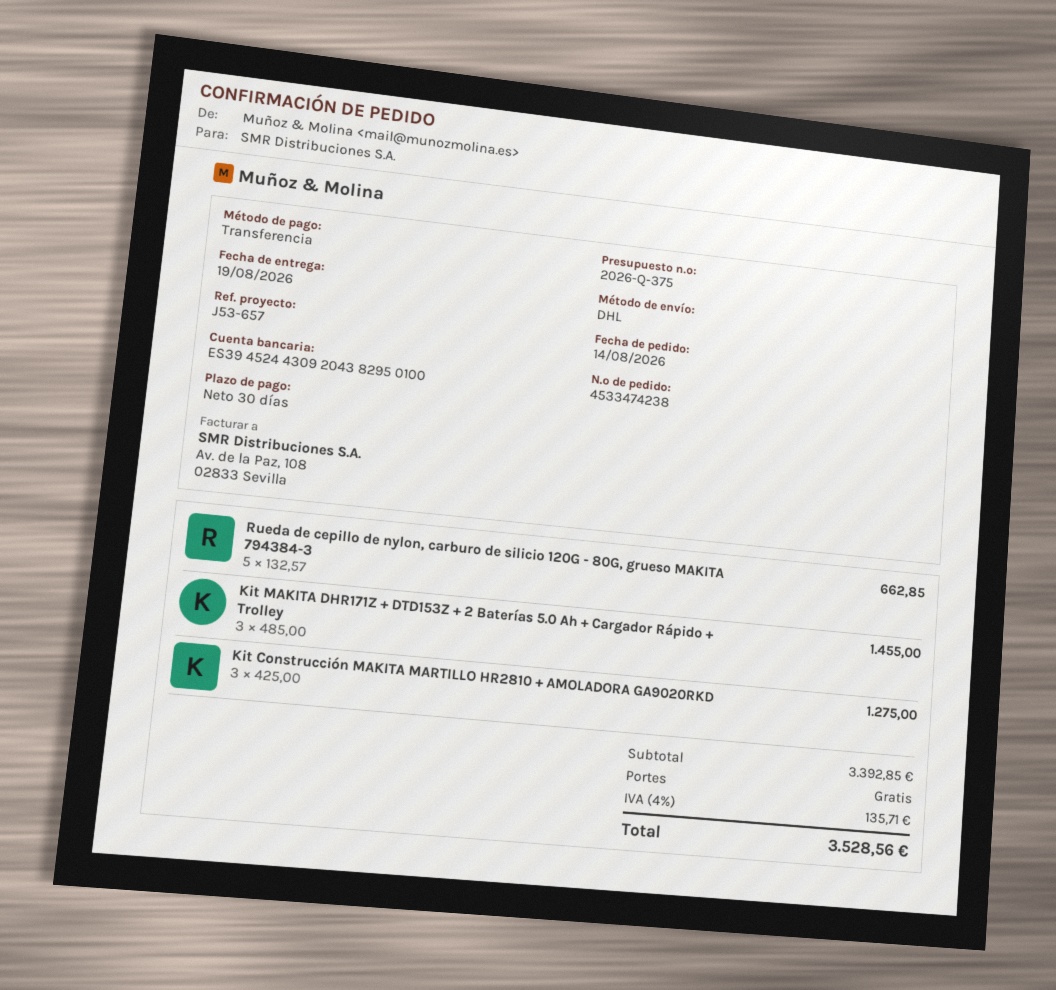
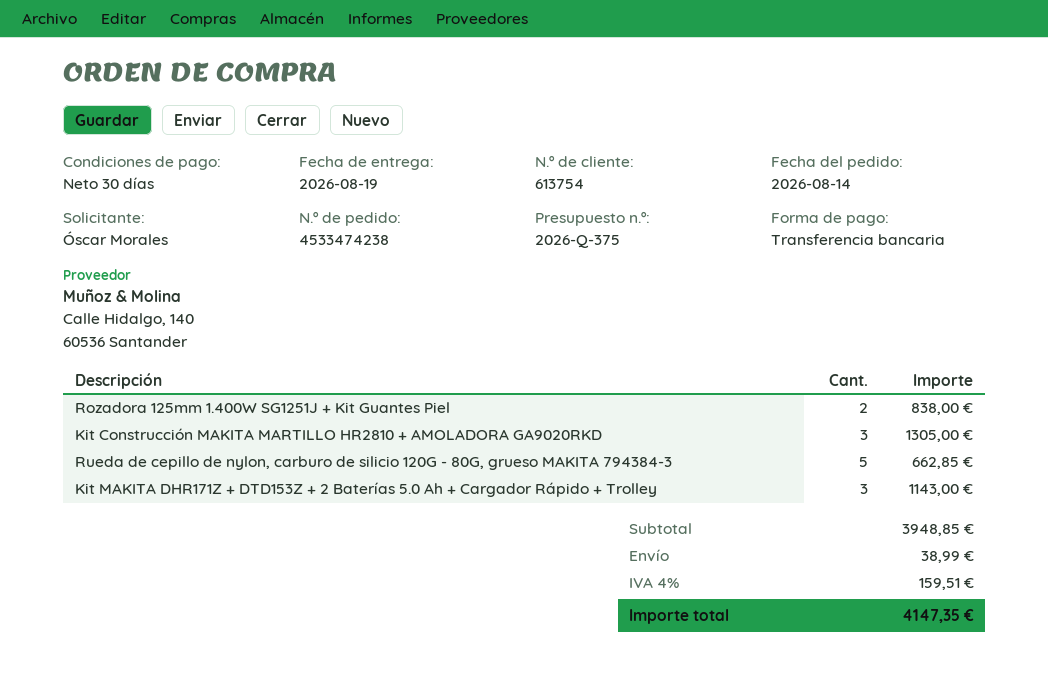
Kit MAKITA DHR171Z + DTD153Z + 2 Baterías 5.0 Ah + Cargador Rápido + Trolley: 3 for 1455.00 -> 3 for 1143.00
Kit Construcción MAKITA MARTILLO HR2810 + AMOLADORA GA9020RKD: 3 for 1275.00 -> 3 for 1305.00
Rozadora 125mm 1.400W SG1251J + Kit Guantes Piel: none -> 2 for 838.00
subtotal: 3392.85 -> 3948.85
shipping: 0.00 -> 38.99
tax: 4% = 135.71 -> 4% = 159.51
total: 3528.56 -> 4147.35

